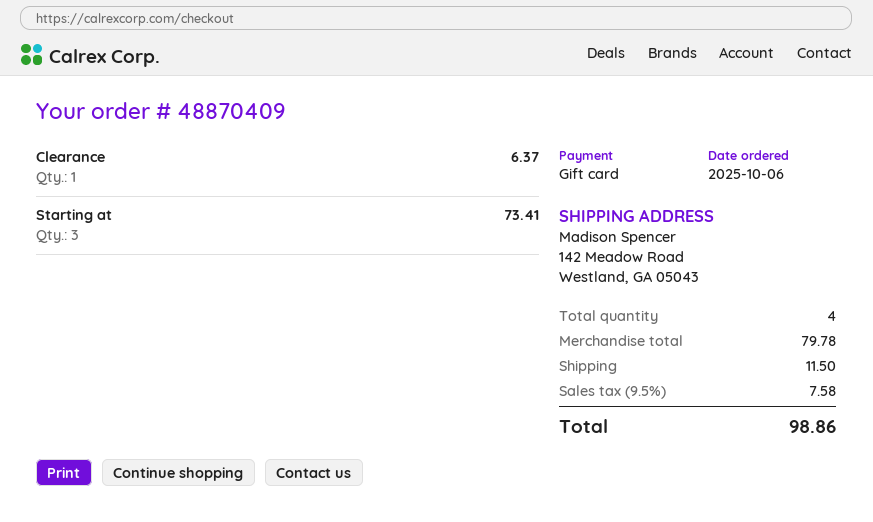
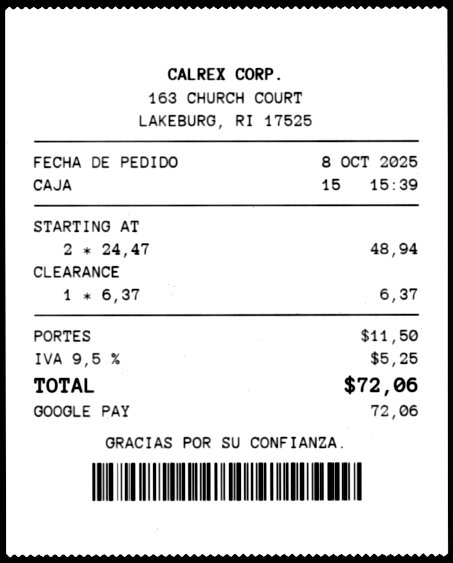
order date: 2025-10-06 -> 2025-10-08
payment method: gift card -> Google Pay
Starting at: 3 for 73.41 -> 2 for 48.94
tax: 9.5% = 7.58 -> 9.5% = 5.25
total: 98.86 -> 72.06

